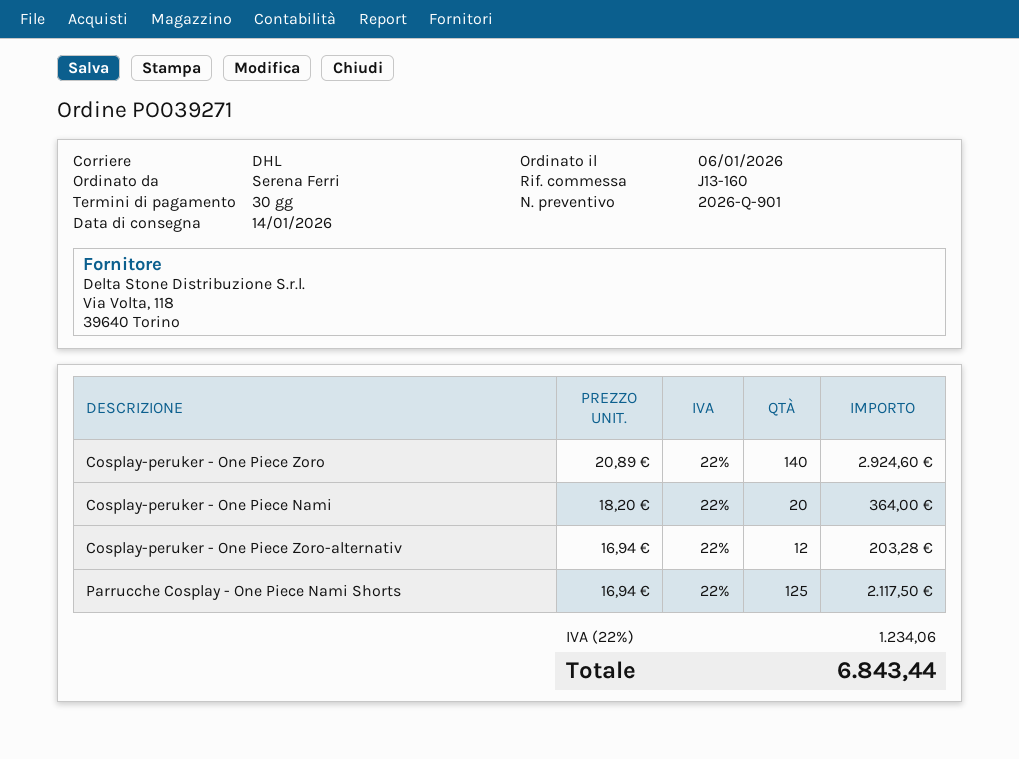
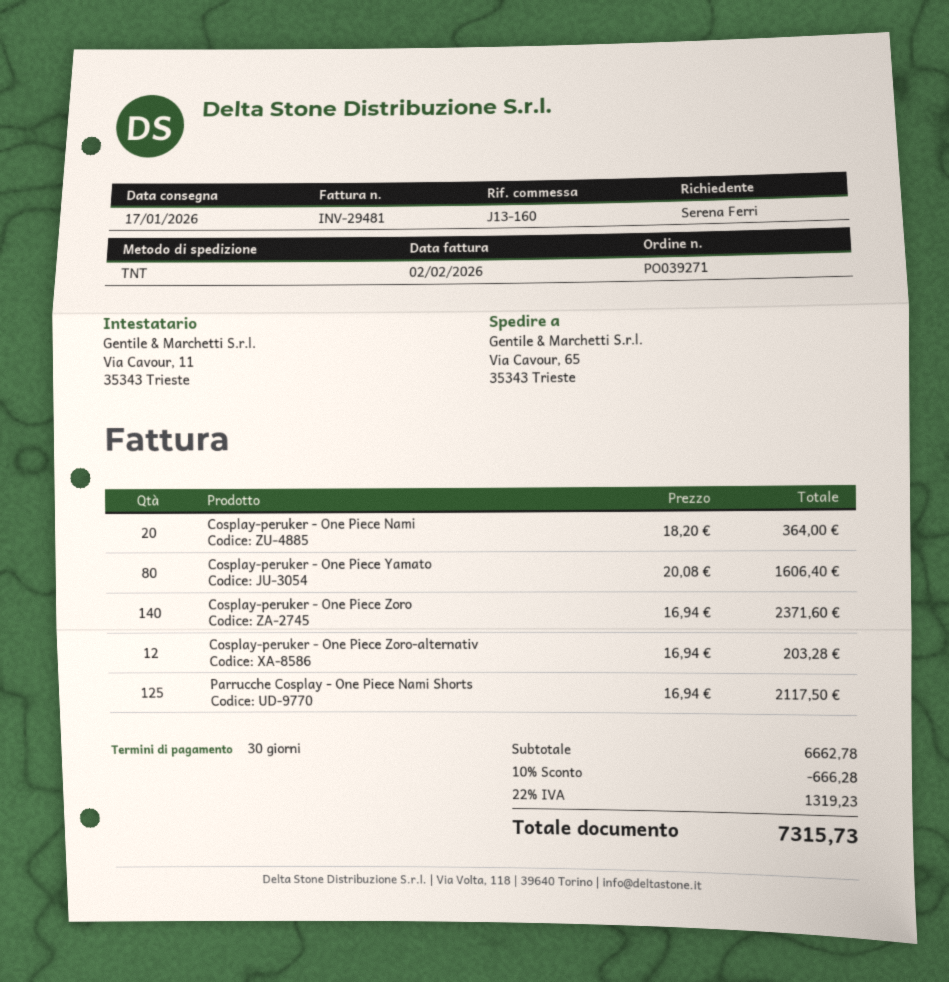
delivery date: 2026-01-14 -> 2026-01-17
shipping method: DHL -> TNT
Cosplay-peruker - One Piece Zoro: 140 x 20.89 = 2924.60 -> 140 x 16.94 = 2371.60
Cosplay-peruker - One Piece Yamato: none -> 80 x 20.08 = 1606.40
discount: none -> 10% = 666.28
tax: 22% = 1234.06 -> 22% = 1319.23
total: 6843.44 -> 7315.73

